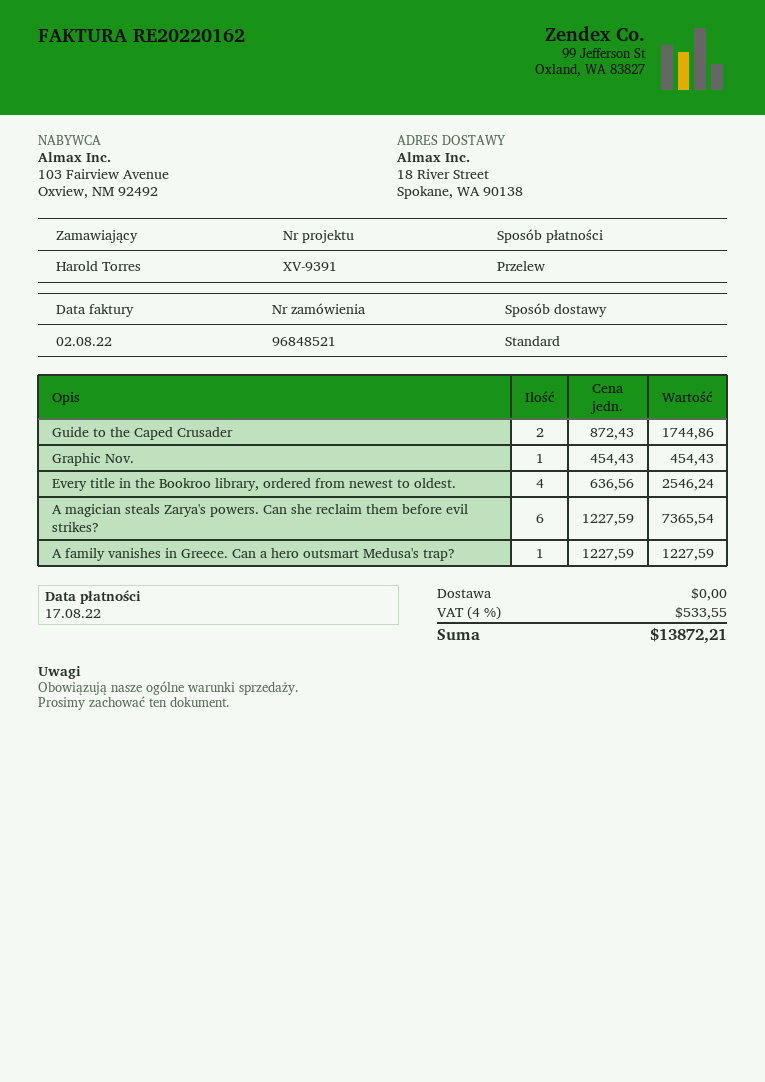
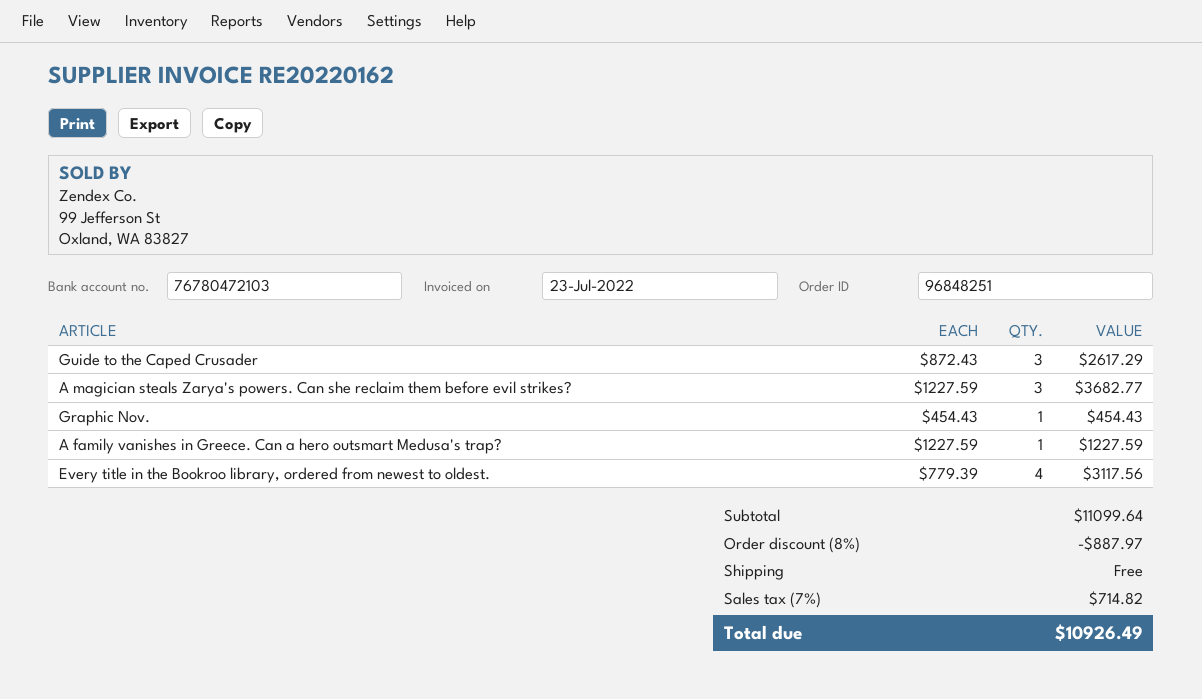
order number: 96848521 -> 96848251
invoice date: 2022-08-02 -> 2022-07-23
Guide to the Caped Crusader: 2 x 872.43 = 1744.86 -> 3 x 872.43 = 2617.29
Every title in the Bookroo library, ordered from newest to oldest.: 4 x 636.56 = 2546.24 -> 4 x 779.39 = 3117.56
A magician steals Zarya's powers. Can she reclaim them before evil strikes?: 6 x 1227.59 = 7365.54 -> 3 x 1227.59 = 3682.77
discount: none -> 8% = 887.97
tax: 4% = 533.55 -> 7% = 714.82
total: 13872.21 -> 10926.49

